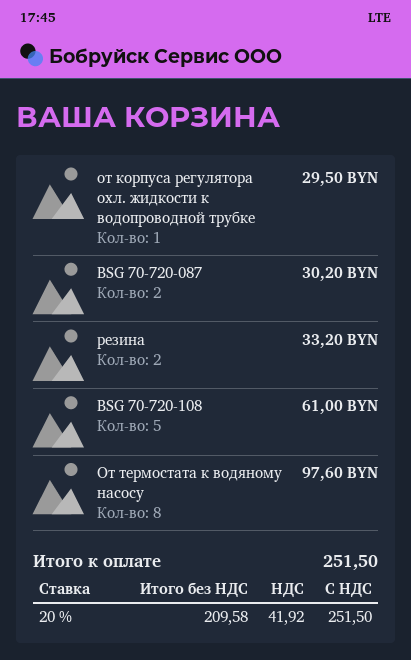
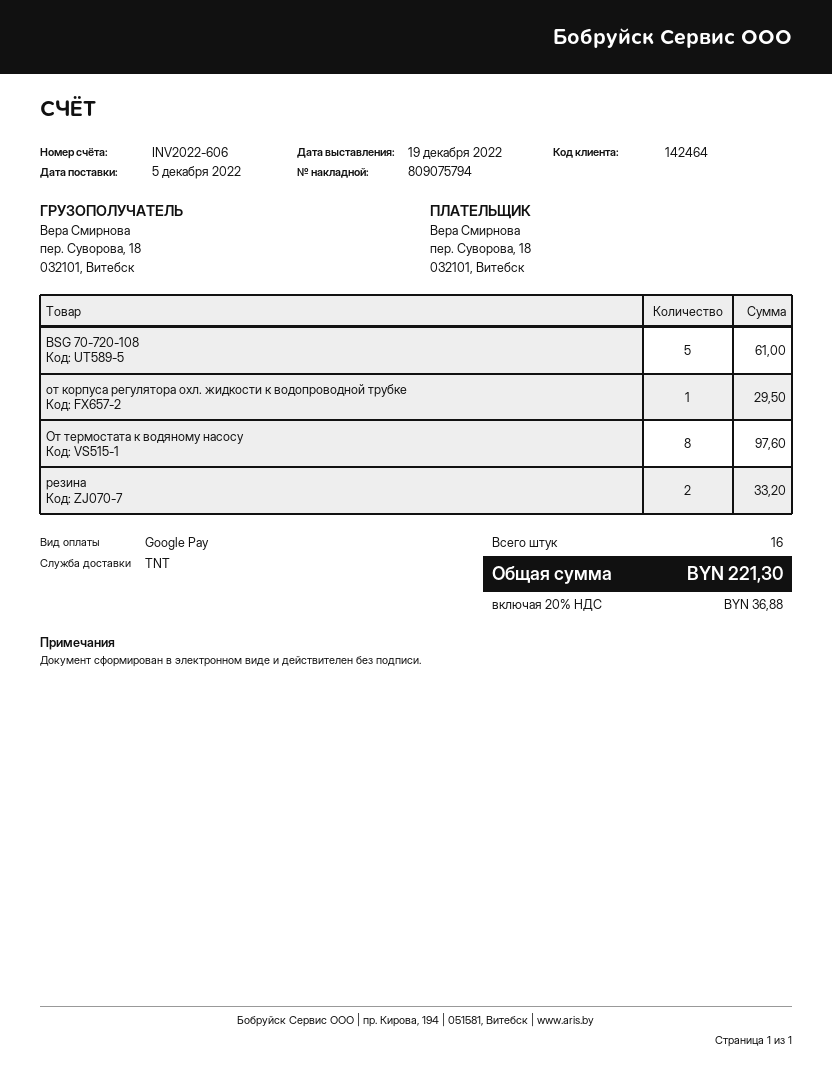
BSG 70-720-087: 2 for 30.20 -> none
tax: 20% = 41.92 -> 20% = 36.88
total: 251.50 -> 221.30

